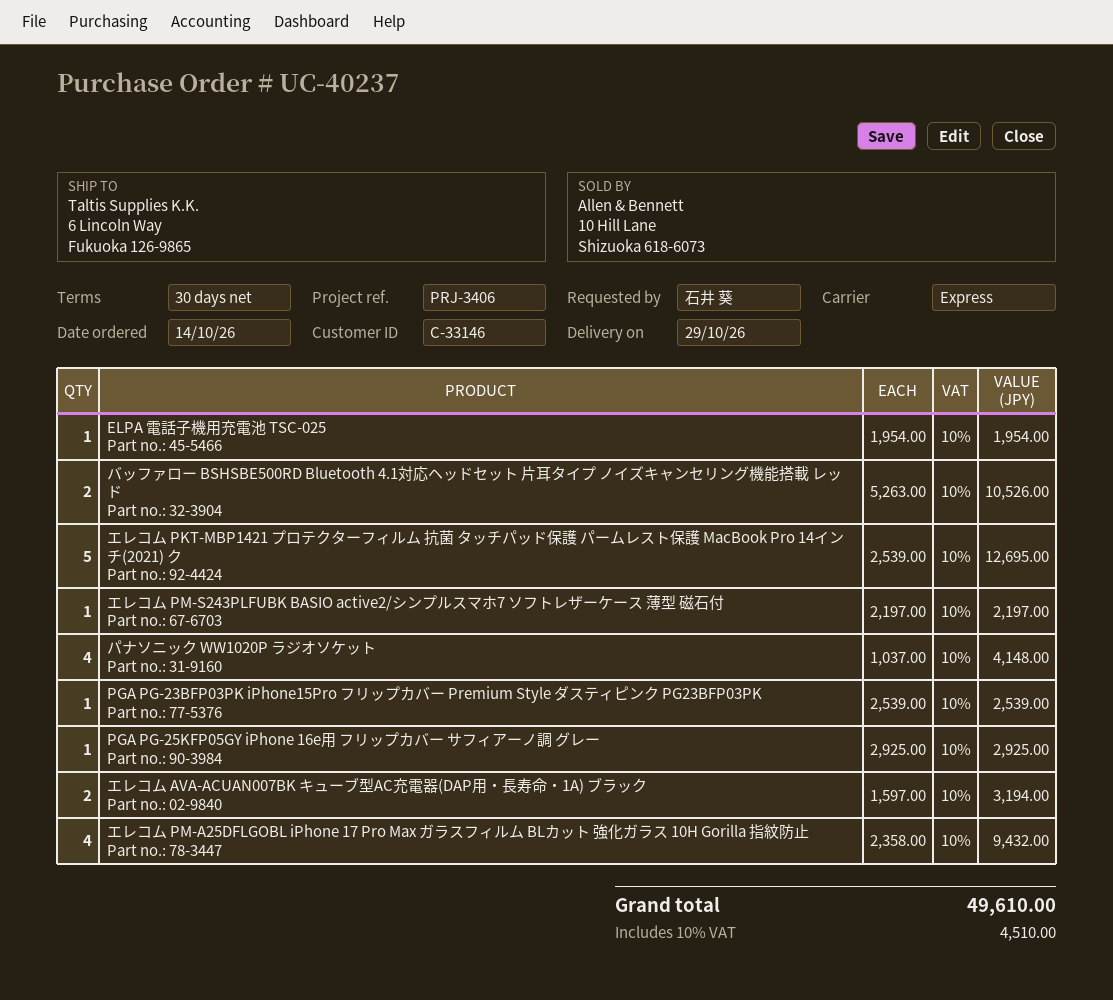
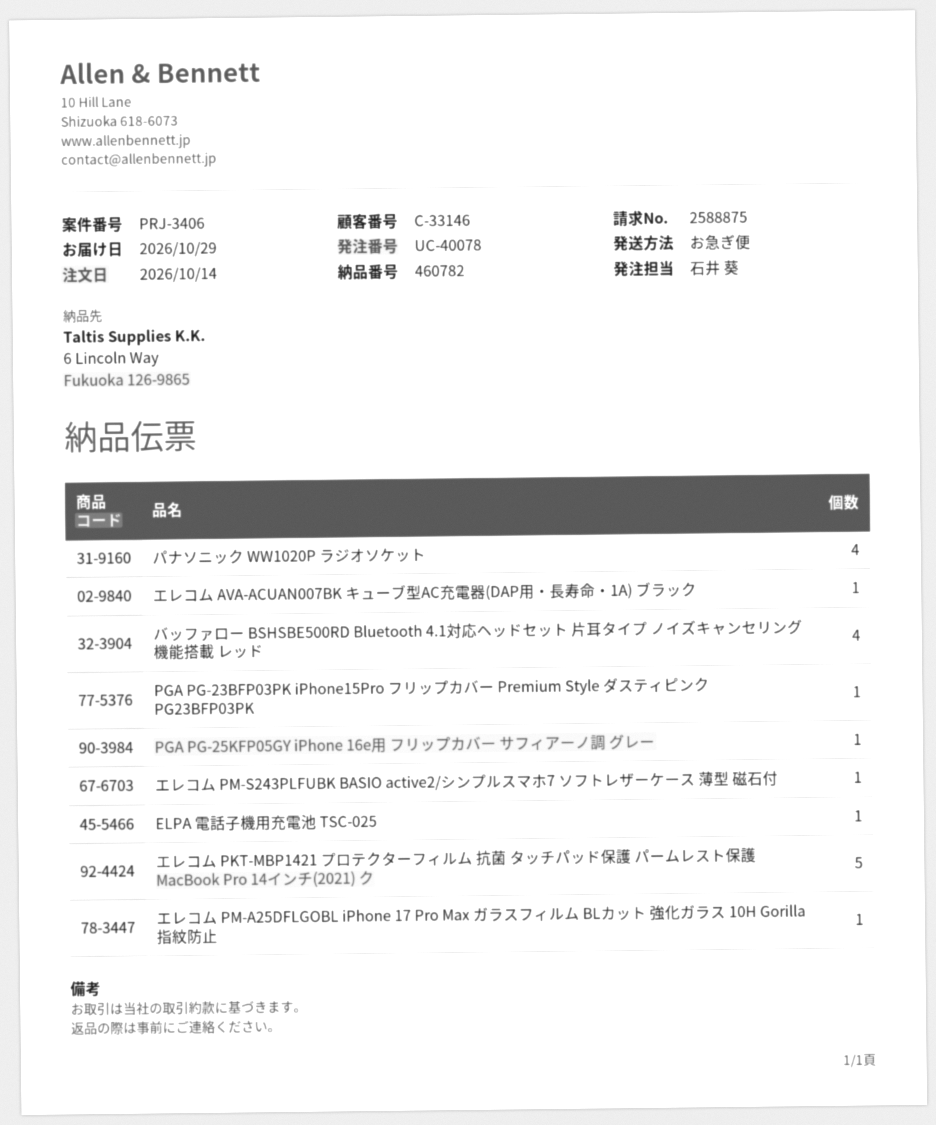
order number: UC-40237 -> UC-40078
バッファロー BSHSBE500RD Bluetooth 4.1対応ヘッドセット 片耳タイプ ノイズキャンセリング機能搭載 レッド: 2 -> 4
エレコム AVA-ACUAN007BK キューブ型AC充電器(DAP用・長寿命・1A) ブラック: 2 -> 1
エレコム PM-A25DFLGOBL iPhone 17 Pro Max ガラスフィルム BLカット 強化ガラス 10H Gorilla 指紋防止: 4 -> 1

